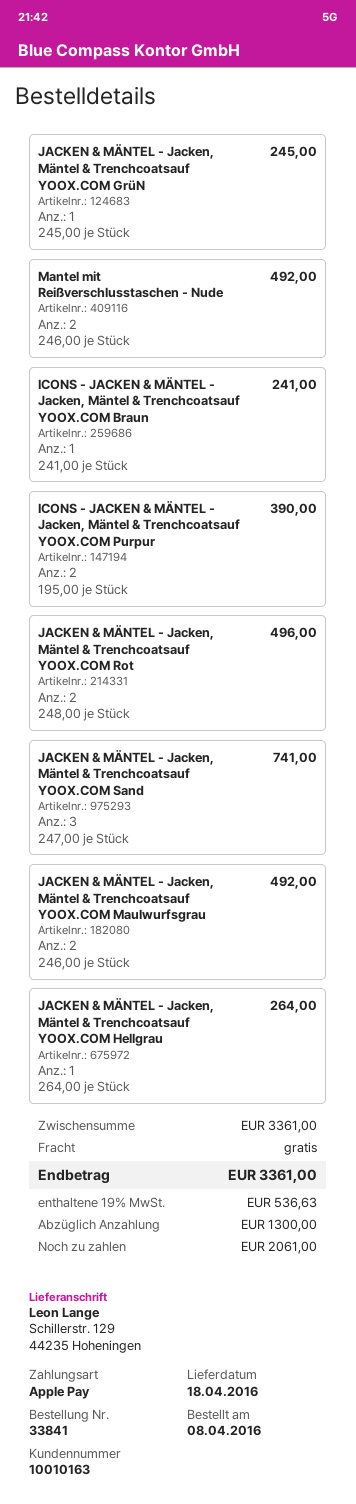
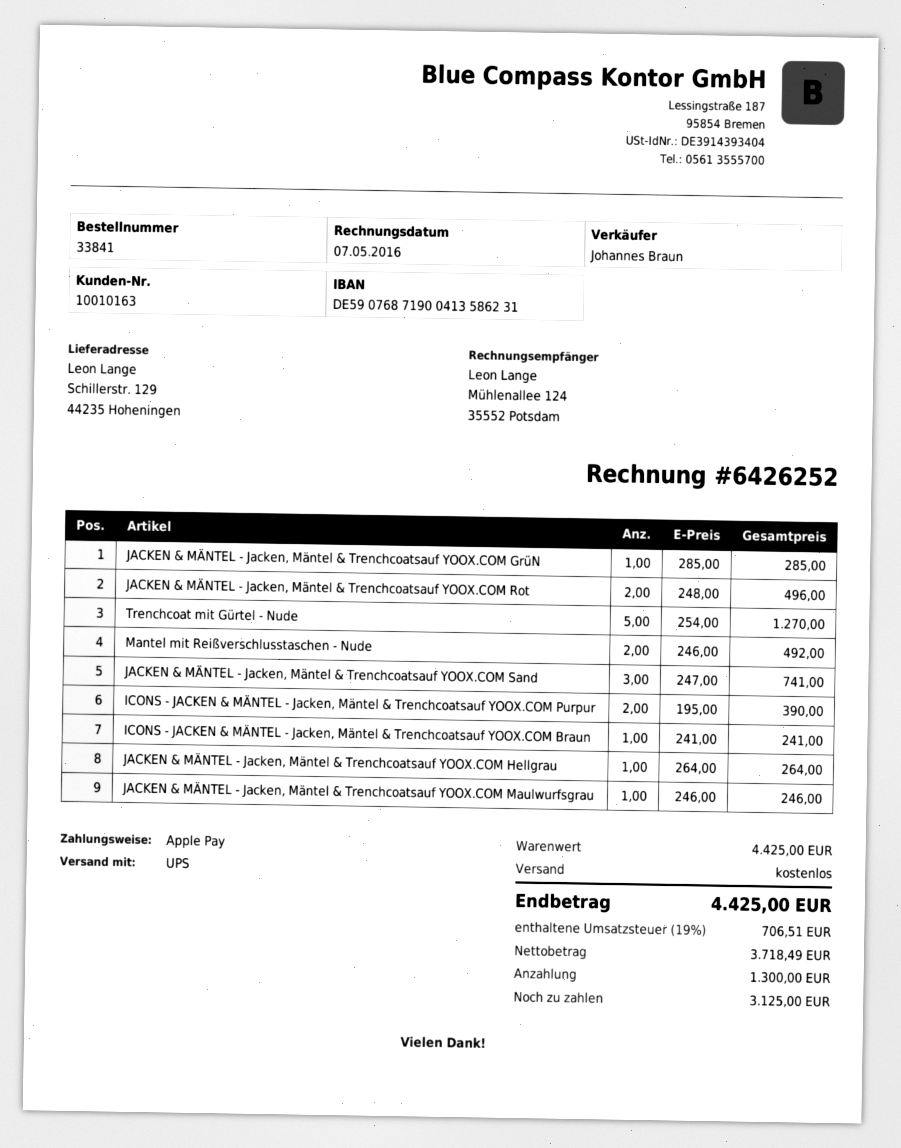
JACKEN & MÄNTEL - Jacken, Mäntel & Trenchcoatsauf YOOX.COM GrüN: 1 x 245.00 = 245.00 -> 1 x 285.00 = 285.00
JACKEN & MÄNTEL - Jacken, Mäntel & Trenchcoatsauf YOOX.COM Maulwurfsgrau: 2 x 246.00 = 492.00 -> 1 x 246.00 = 246.00
Trenchcoat mit Gürtel - Nude: none -> 5 x 254.00 = 1270.00
subtotal: 3361.00 -> 4425.00
tax: 19% = 536.63 -> 19% = 706.51
total: 3361.00 -> 4425.00
balance: 2061.00 -> 3125.00

